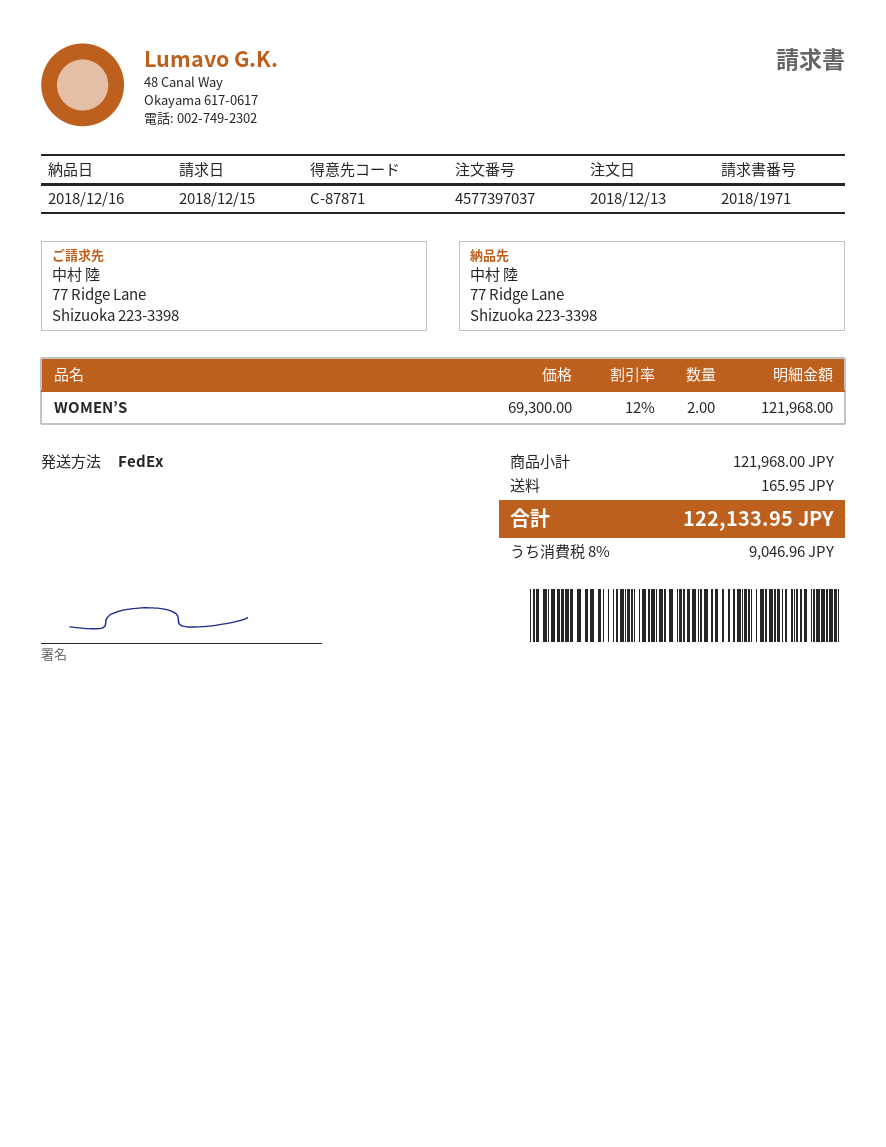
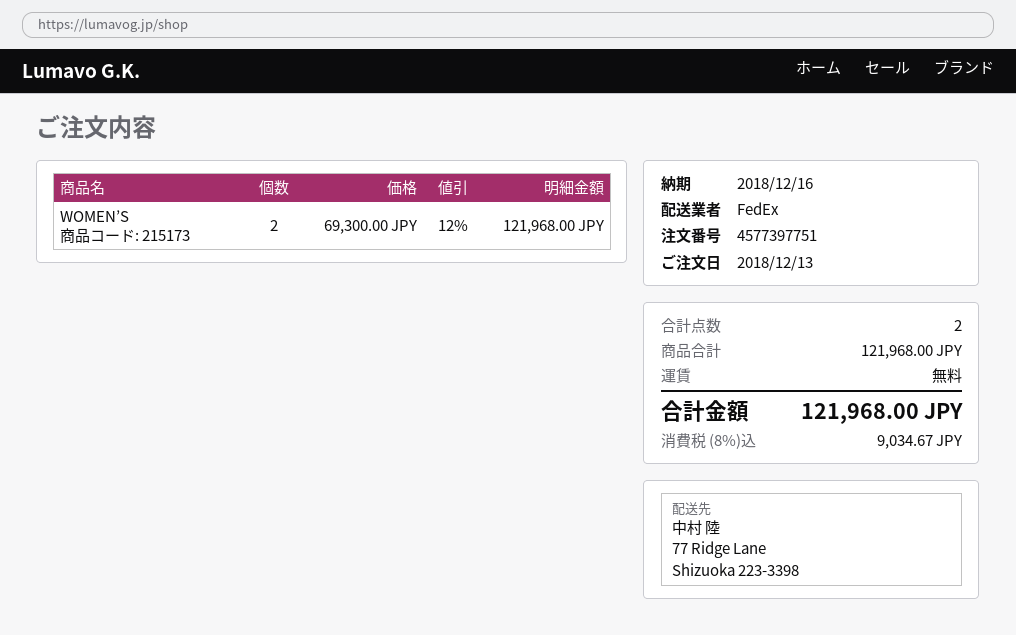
order number: 4577397037 -> 4577397751
shipping: 165.95 -> 0.00
tax: 8% = 9046.96 -> 8% = 9034.67
total: 122133.95 -> 121968.00

